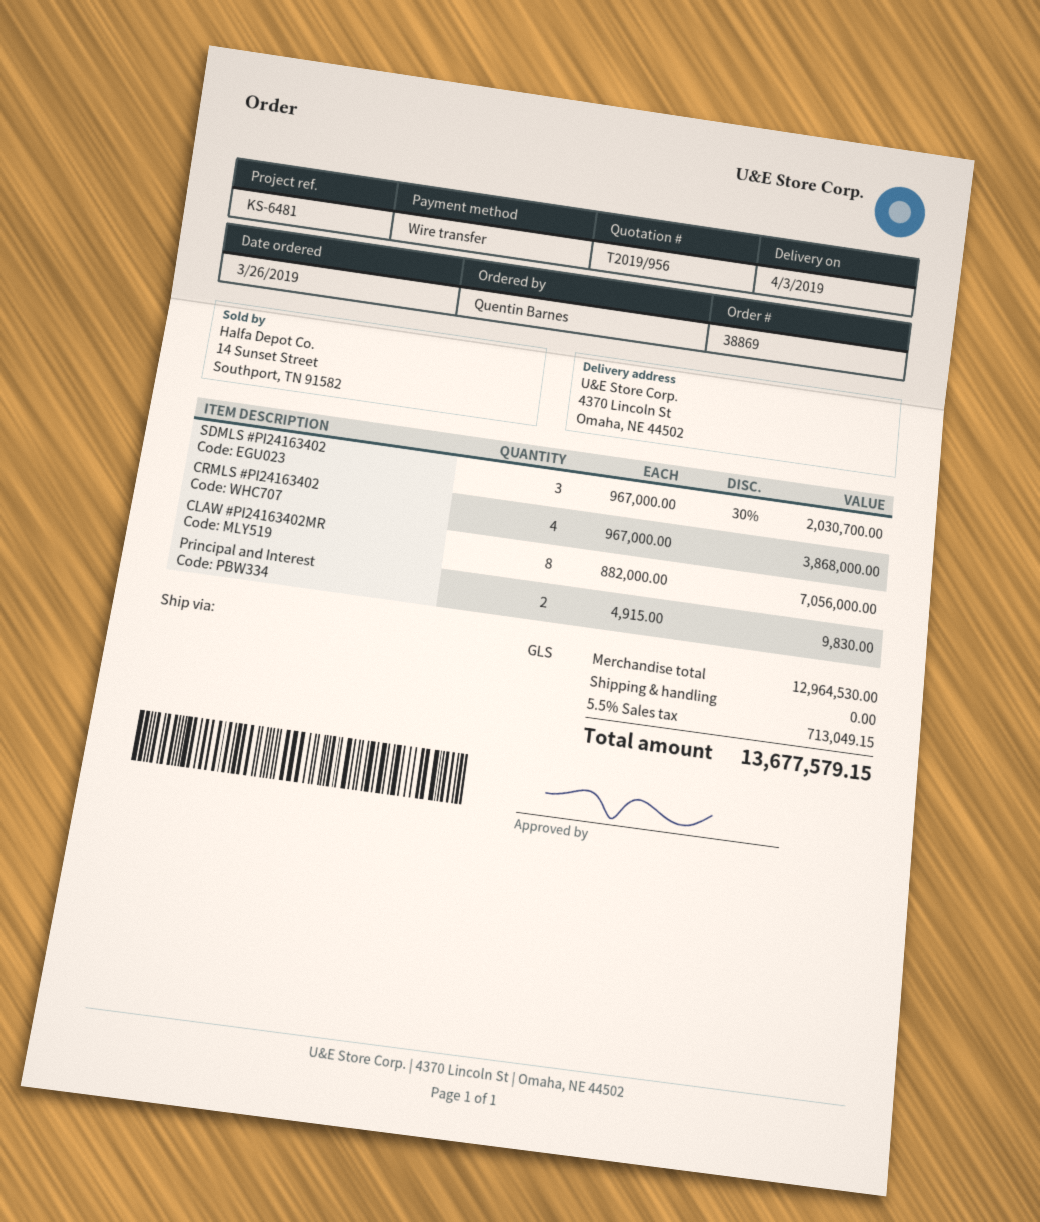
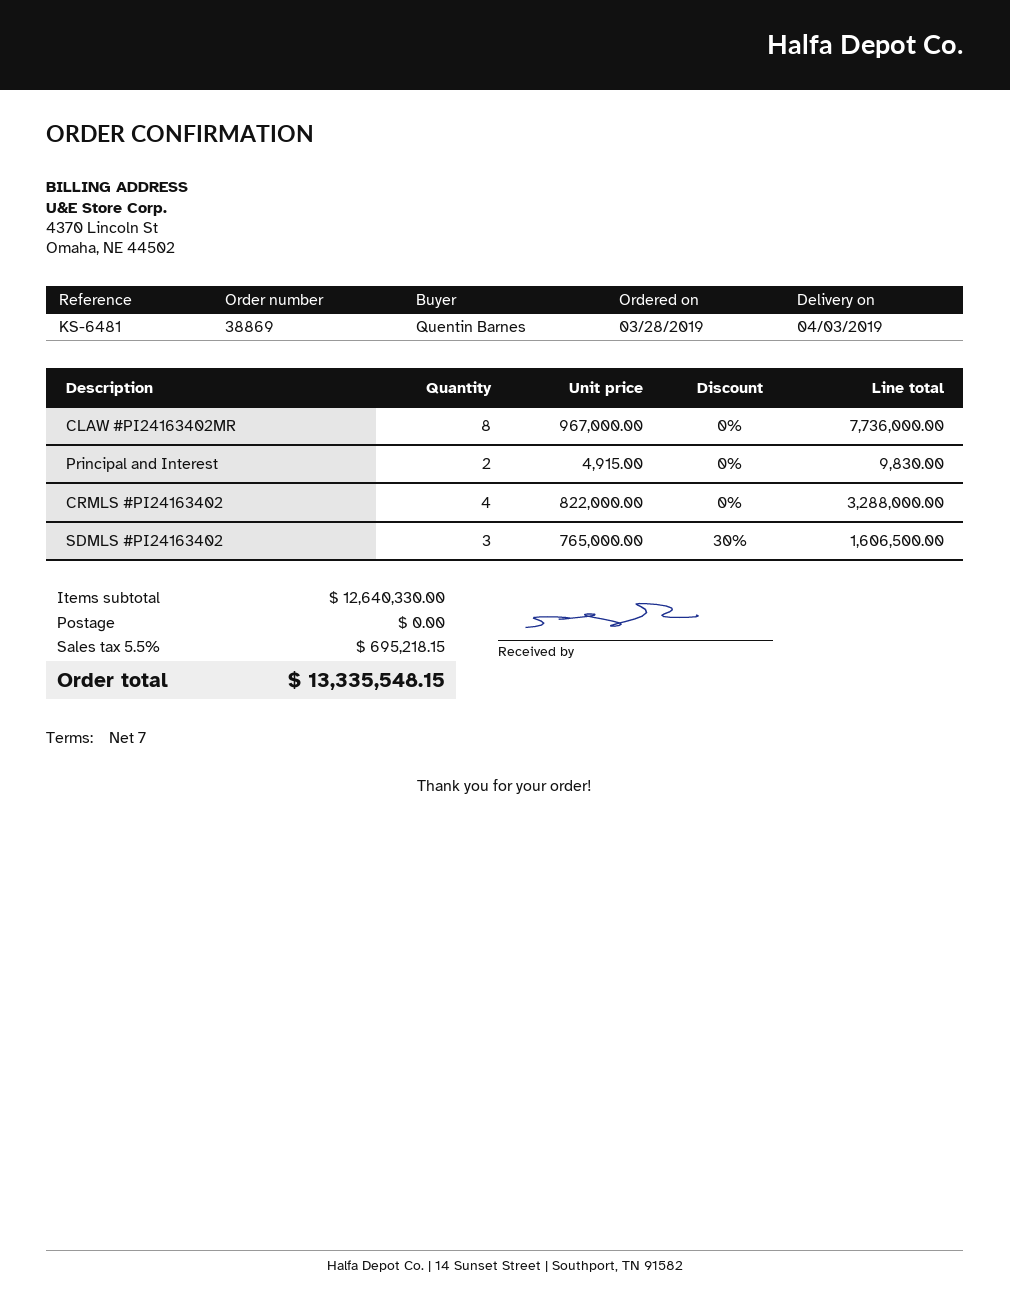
order date: 2019-03-26 -> 2019-03-28
SDMLS #PI24163402: 3 x 967000.00 - 30% = 2030700.00 -> 3 x 765000.00 - 30% = 1606500.00
CRMLS #PI24163402: 4 x 967000.00 = 3868000.00 -> 4 x 822000.00 = 3288000.00
CLAW #PI24163402MR: 8 x 882000.00 = 7056000.00 -> 8 x 967000.00 = 7736000.00
subtotal: 12964530.00 -> 12640330.00
tax: 5.5% = 713049.15 -> 5.5% = 695218.15
total: 13677579.15 -> 13335548.15

